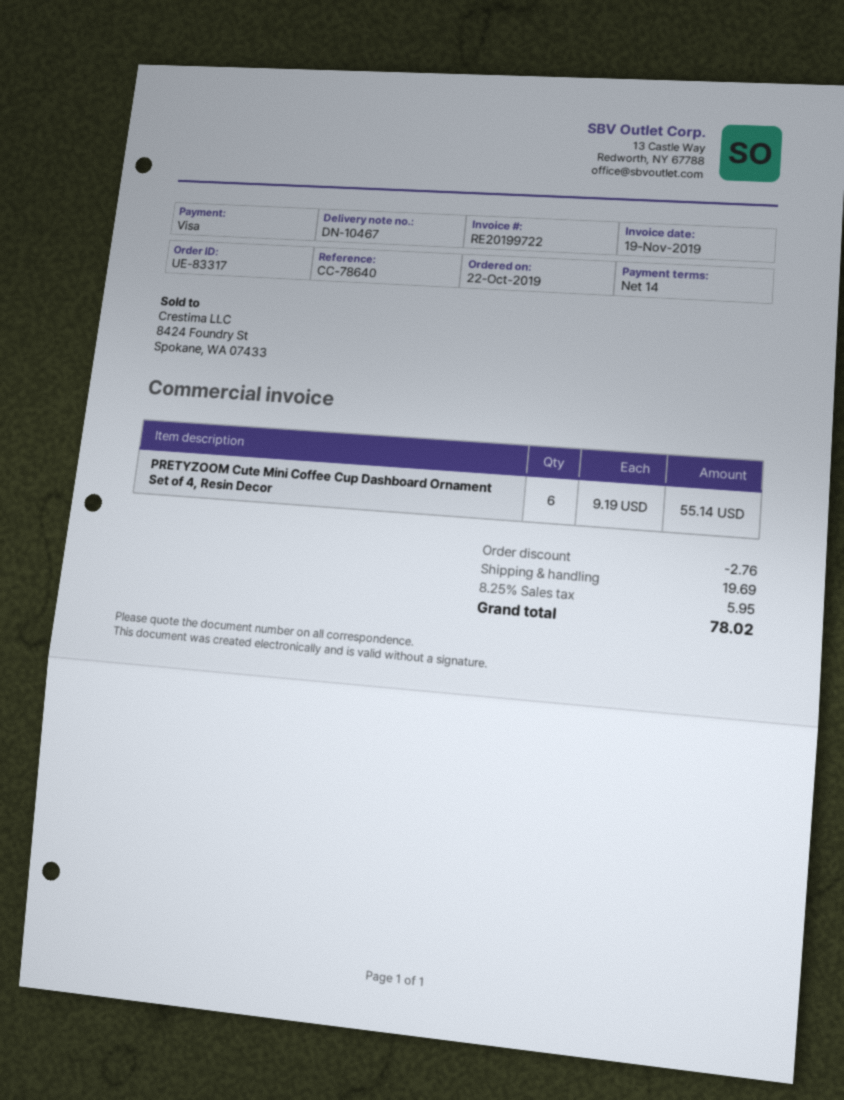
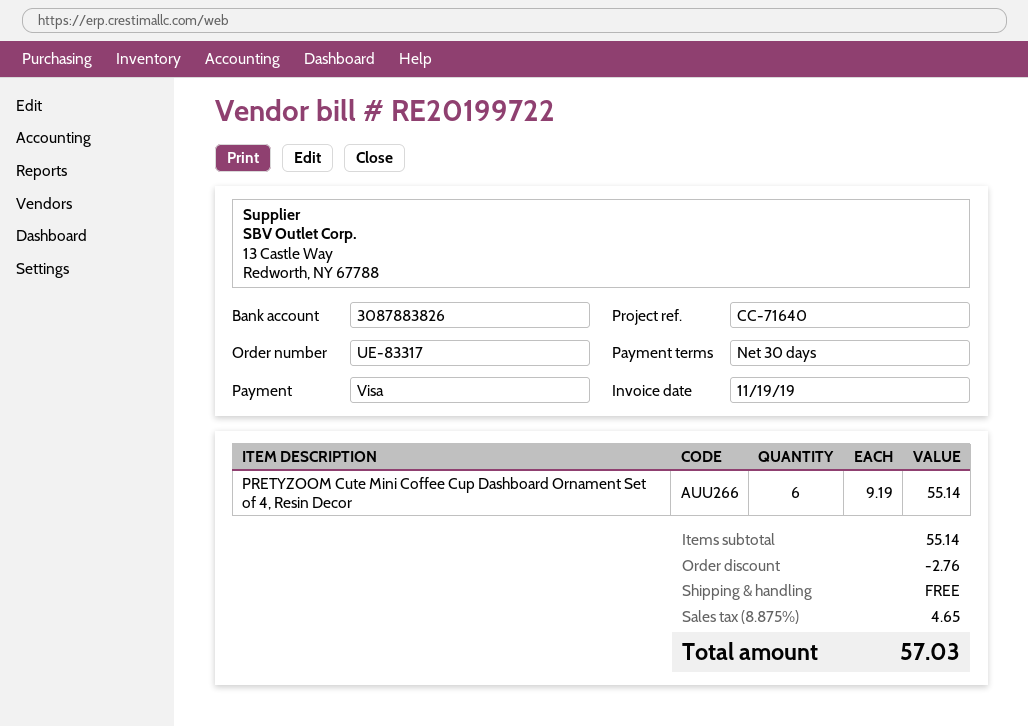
payment terms: 14 days -> 30 days
reference: CC-78640 -> CC-71640
shipping: 19.69 -> 0.00
tax: 8.25% = 5.95 -> 8.875% = 4.65
total: 78.02 -> 57.03

